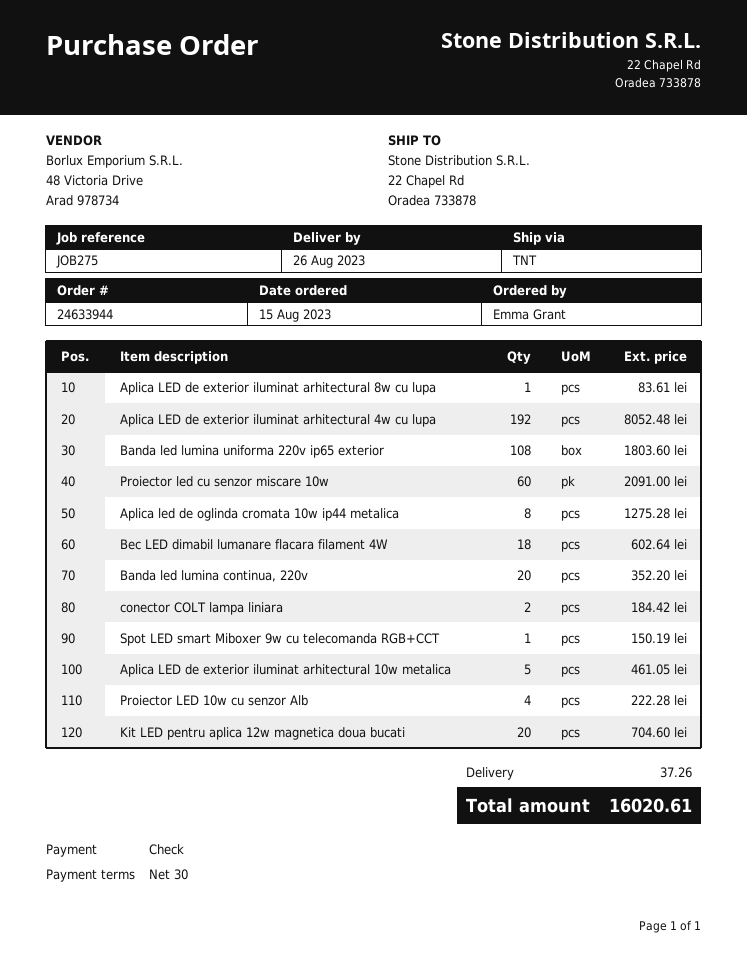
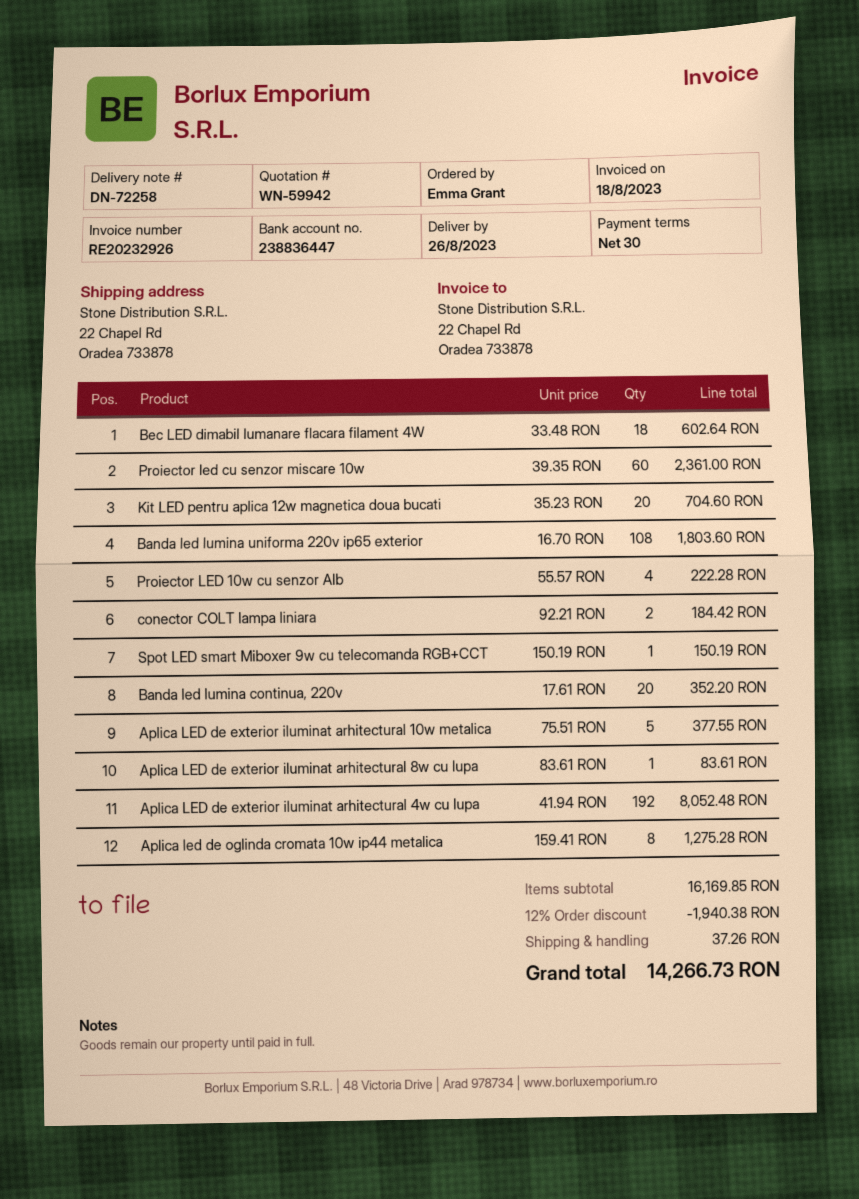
Proiector led cu senzor miscare 10w: 60 for 2091.00 -> 60 for 2361.00
Aplica LED de exterior iluminat arhitectural 10w metalica: 5 for 461.05 -> 5 for 377.55
discount: none -> 12% = 1940.38
total: 16020.61 -> 14266.73

